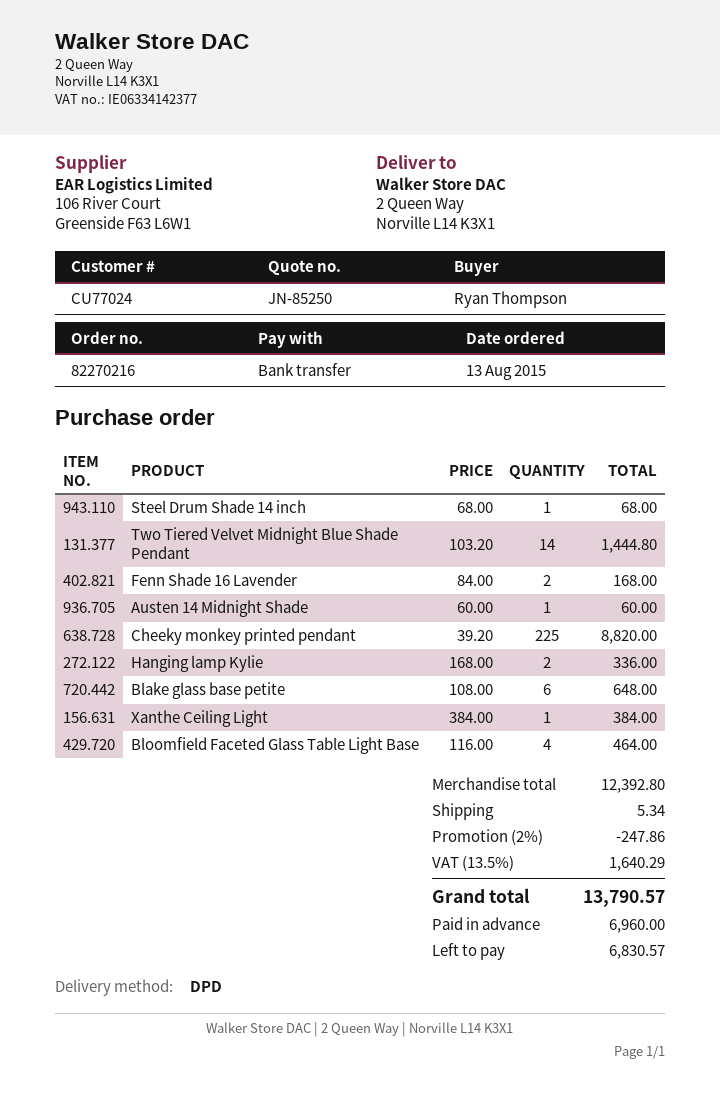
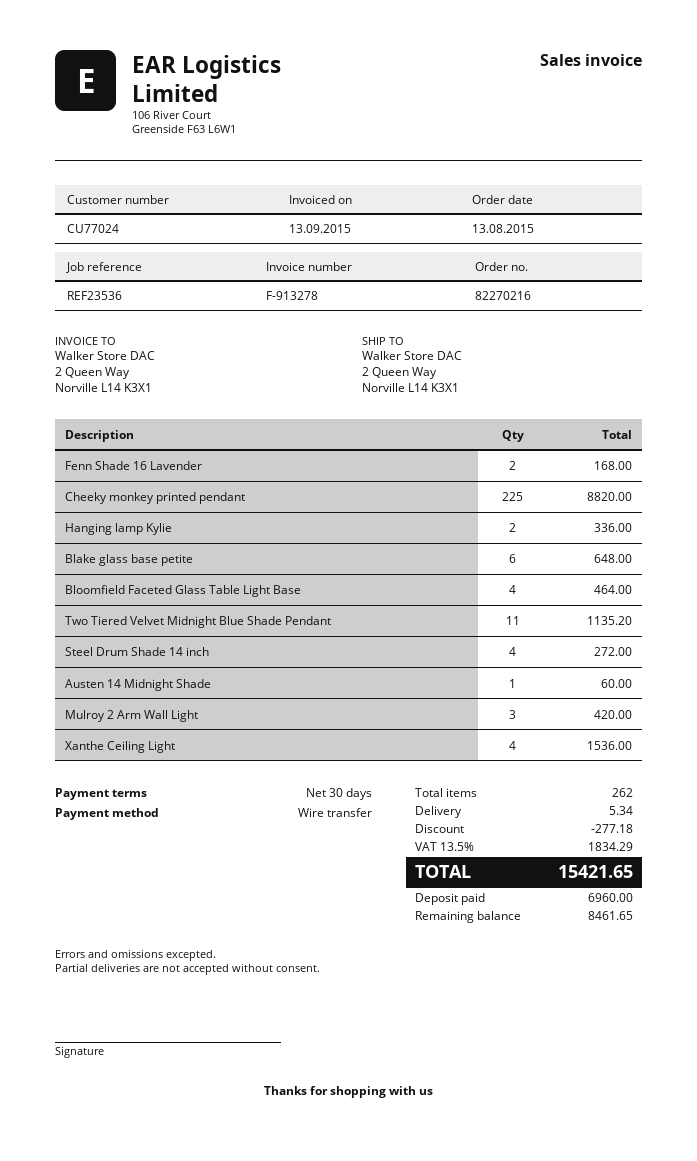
Steel Drum Shade 14 inch: 1 for 68.00 -> 4 for 272.00
Two Tiered Velvet Midnight Blue Shade Pendant: 14 for 1444.80 -> 11 for 1135.20
Xanthe Ceiling Light: 1 for 384.00 -> 4 for 1536.00
Mulroy 2 Arm Wall Light: none -> 3 for 420.00
discount: 247.86 -> 277.18
tax: 13.5% = 1640.29 -> 13.5% = 1834.29
total: 13790.57 -> 15421.65
balance: 6830.57 -> 8461.65

